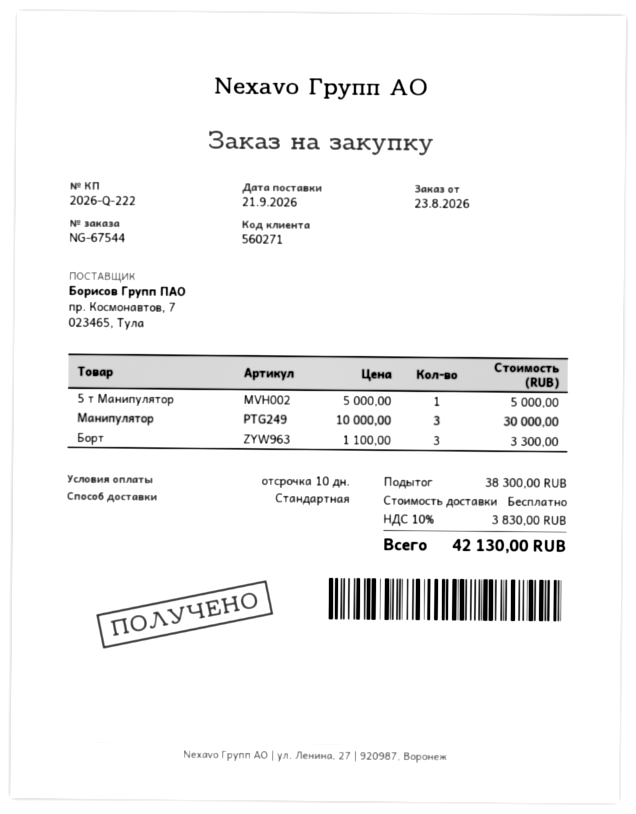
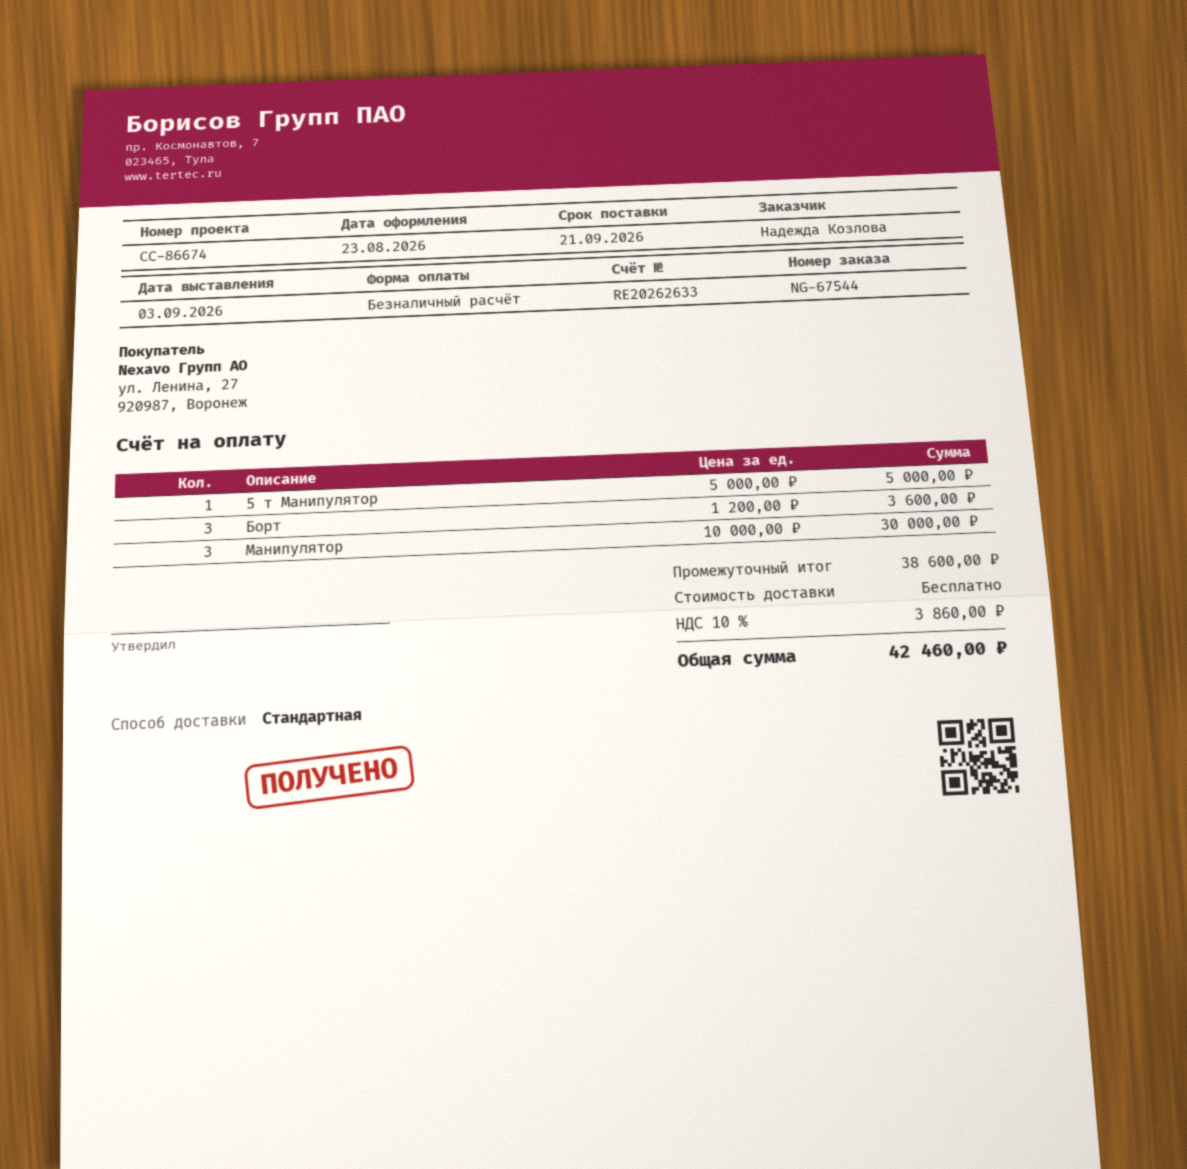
Борт: 3 x 1100.00 = 3300.00 -> 3 x 1200.00 = 3600.00
subtotal: 38300.00 -> 38600.00
tax: 10% = 3830.00 -> 10% = 3860.00
total: 42130.00 -> 42460.00

